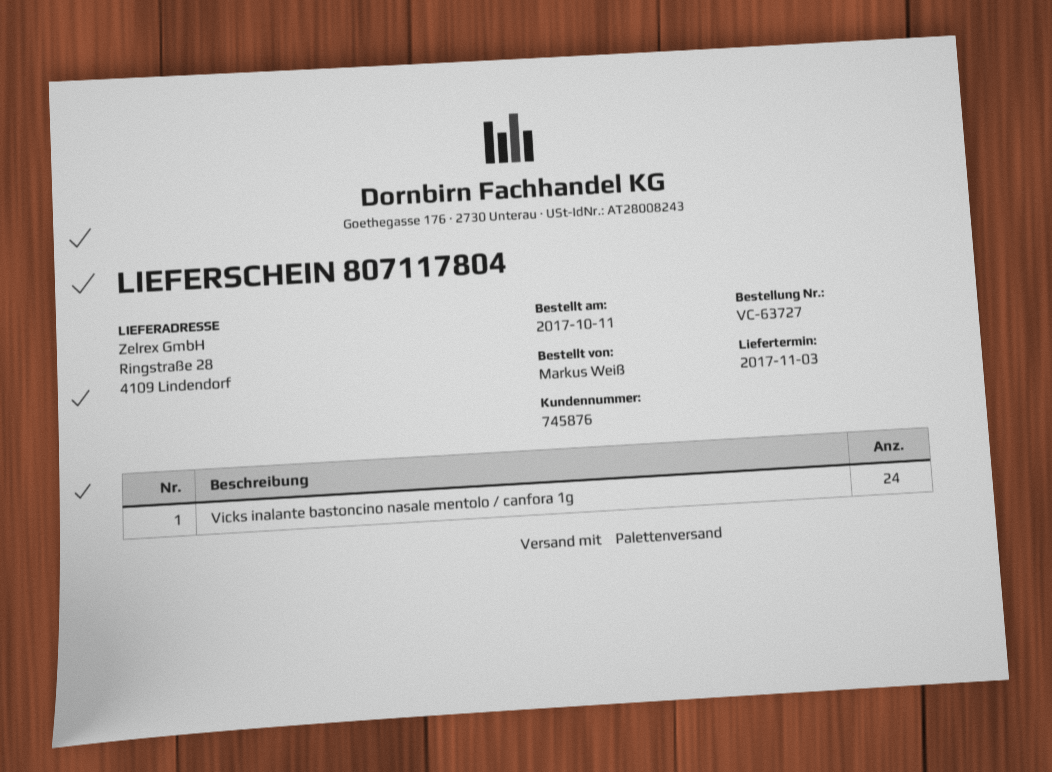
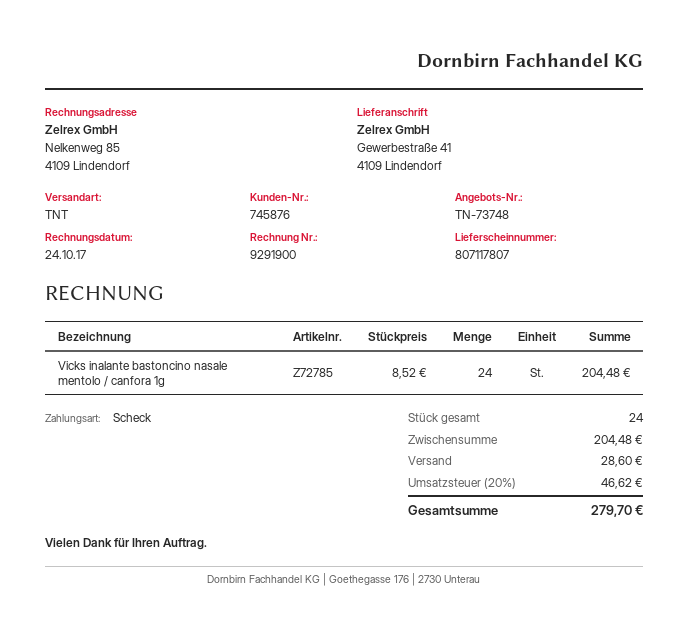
delivery note number: 807117804 -> 807117807
shipping method: pallet freight -> TNT
ship to: Ringstraße 28, 4109 Lindendorf -> Gewerbestraße 41, 4109 Lindendorf

